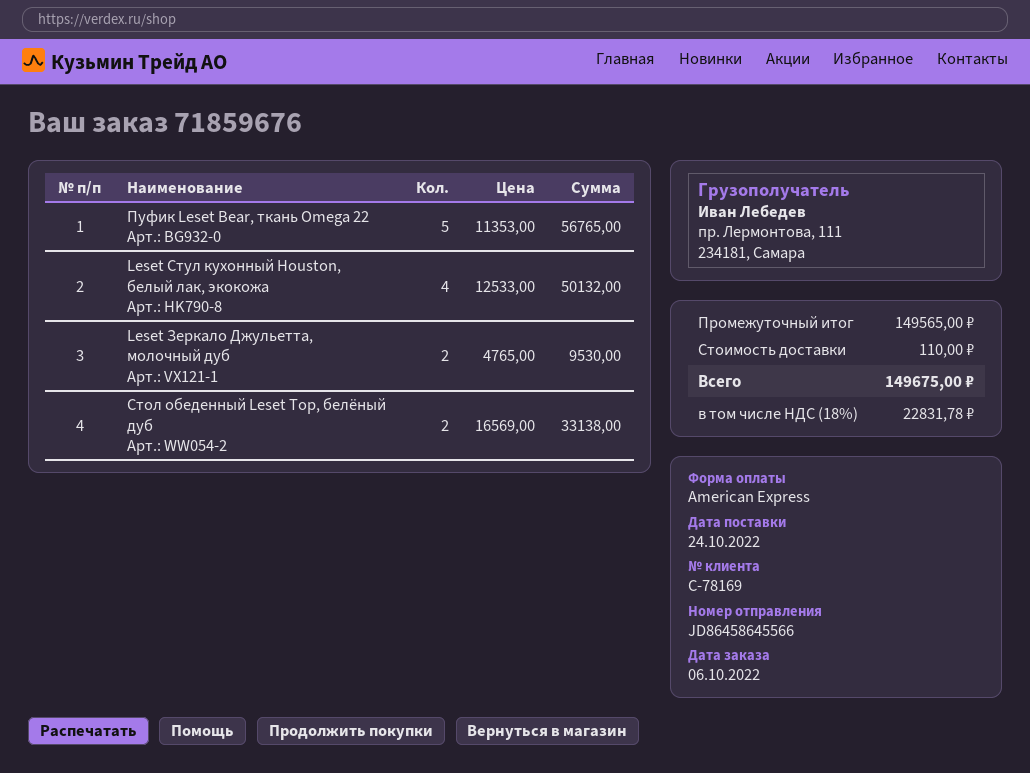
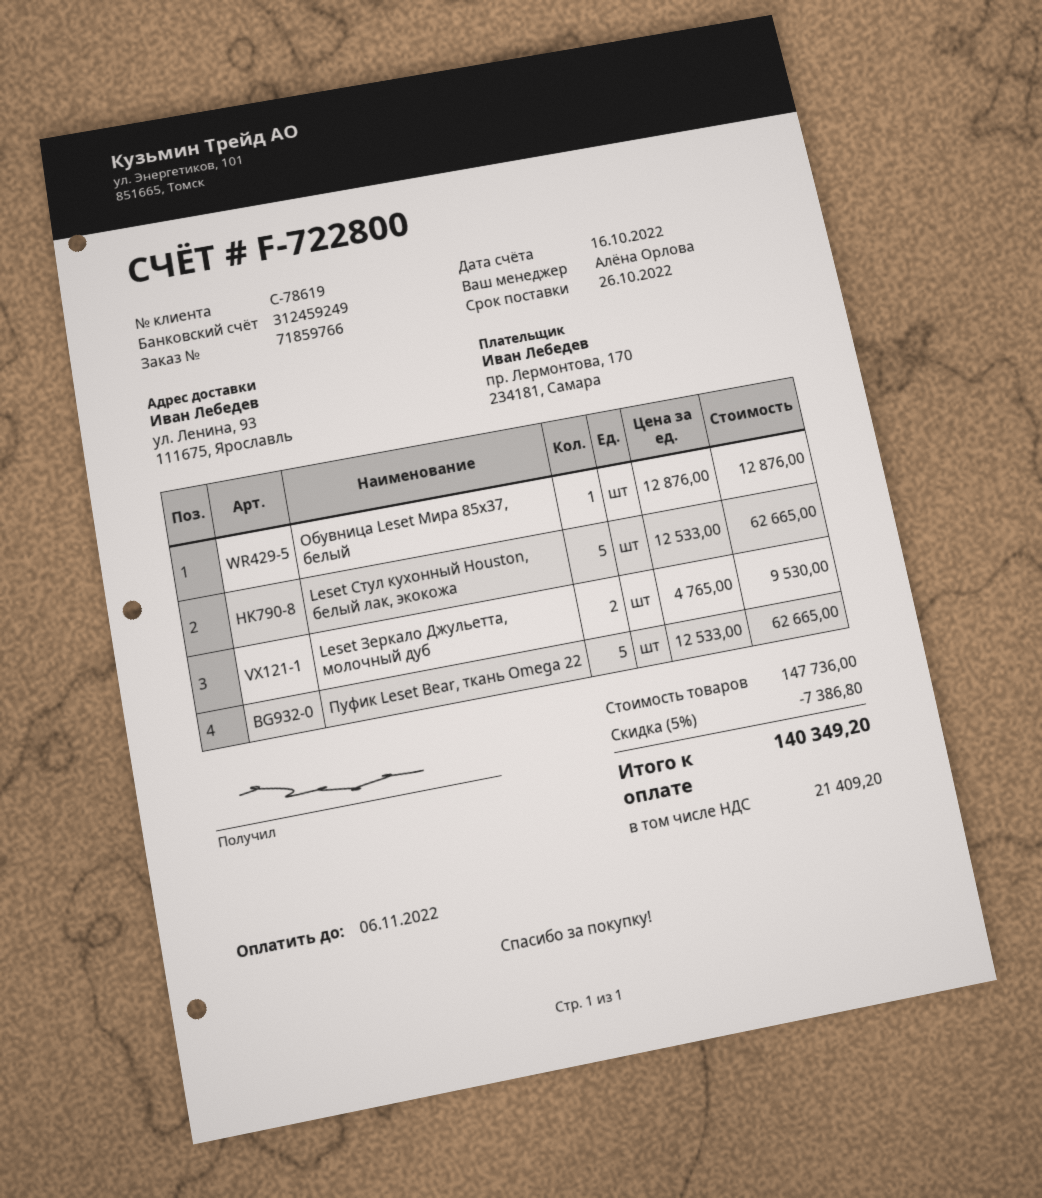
order number: 71859676 -> 71859766
delivery date: 2022-10-24 -> 2022-10-26
customer number: C-78169 -> C-78619
ship to: пр. Лермонтова, 111, 234181, Самара -> ул. Ленина, 93, 111675, Ярославль
Пуфик Leset Bear, ткань Omega 22: 5 x 11353.00 = 56765.00 -> 5 x 12533.00 = 62665.00
Leset Стул кухонный Houston, белый лак, экокожа: 4 x 12533.00 = 50132.00 -> 5 x 12533.00 = 62665.00
Стол обеденный Leset Тор, белёный дуб: 2 x 16569.00 = 33138.00 -> none
Обувница Leset Мира 85х37, белый: none -> 1 x 12876.00 = 12876.00
subtotal: 149565.00 -> 147736.00
discount: none -> 5% = 7386.80
shipping: 110.00 -> none
tax: 22831.78 -> 21409.20
total: 149675.00 -> 140349.20

